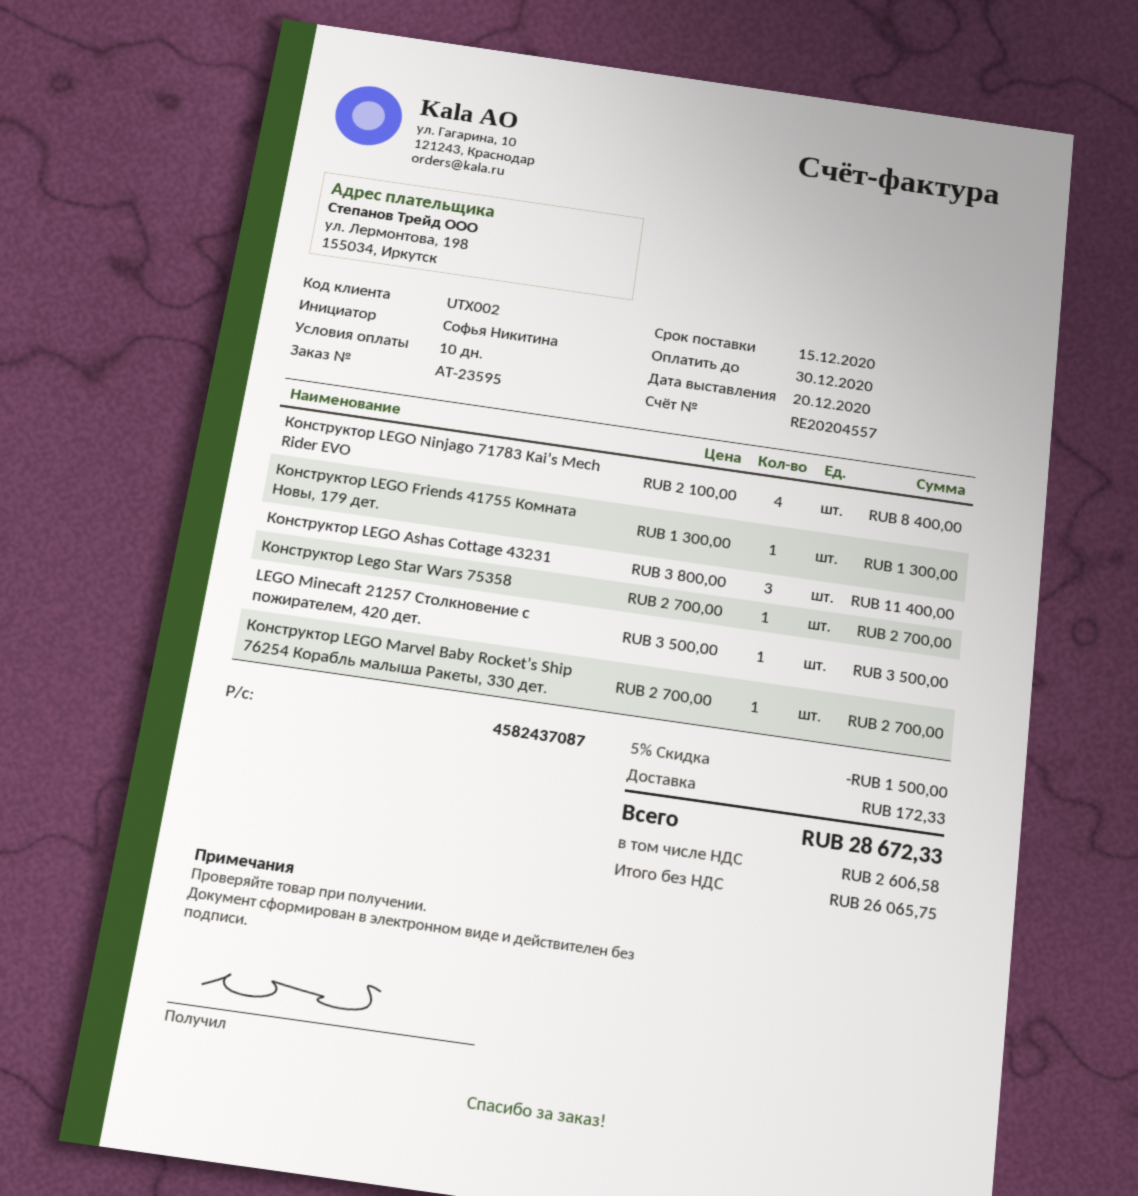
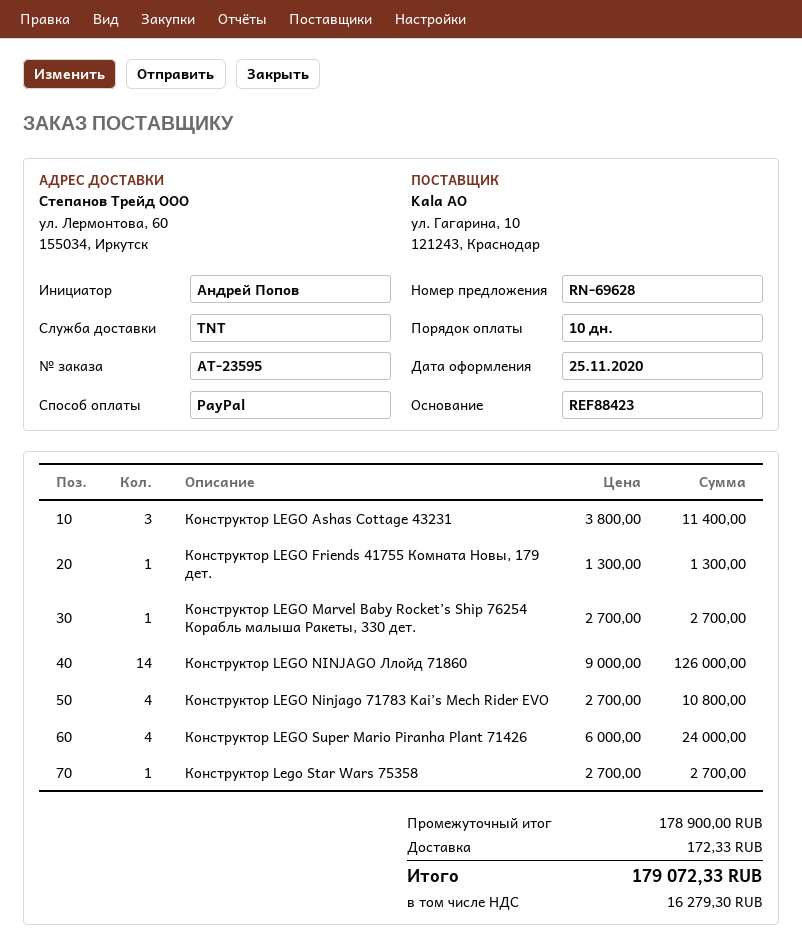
ordered by: Софья Никитина -> Андрей Попов
Конструктор LEGO Ninjago 71783 Kai’s Mech Rider EVO: 4 x 2100.00 = 8400.00 -> 4 x 2700.00 = 10800.00
LEGO Minecaft 21257 Столкновение с пожирателем, 420 дет.: 1 x 3500.00 = 3500.00 -> none
Конструктор LEGO NINJAGO Ллойд 71860: none -> 14 x 9000.00 = 126000.00
Конструктор LEGO Super Mario Piranha Plant 71426: none -> 4 x 6000.00 = 24000.00
discount: 5% = 1500.00 -> none
tax: 2606.58 -> 16279.30
total: 28672.33 -> 179072.33

